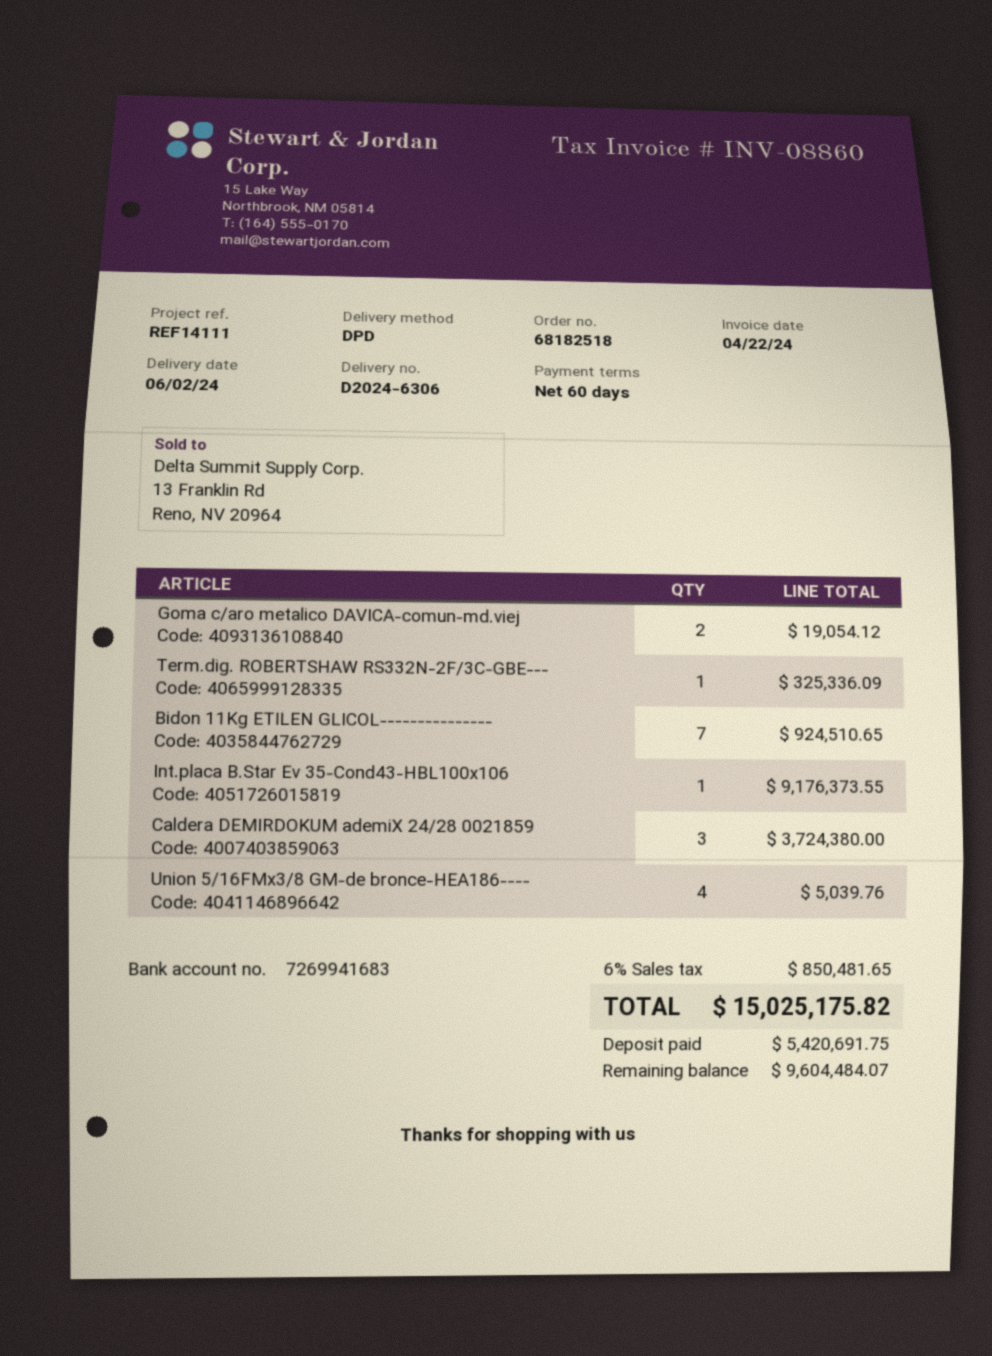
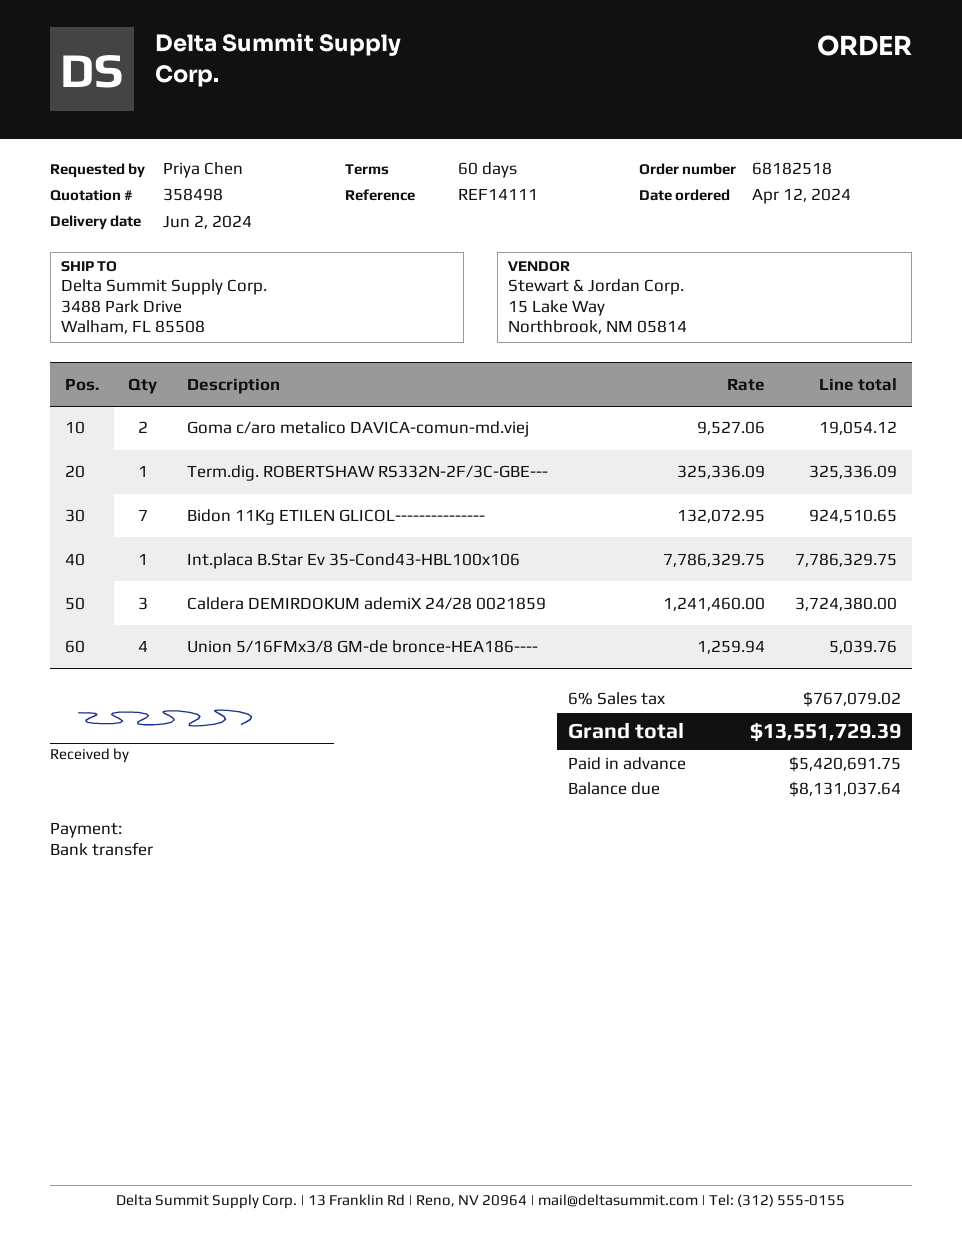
Int.placa B.Star Ev 35-Cond43-HBL100x106: 1 for 9176373.55 -> 1 for 7786329.75
tax: 6% = 850481.65 -> 6% = 767079.02
total: 15025175.82 -> 13551729.39
balance: 9604484.07 -> 8131037.64

